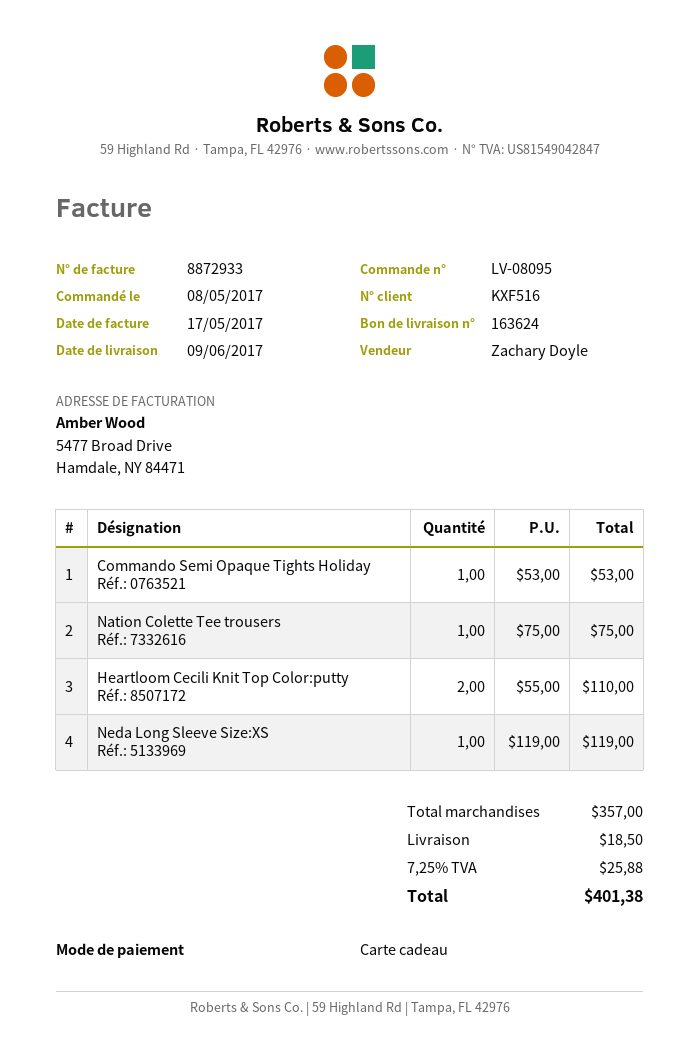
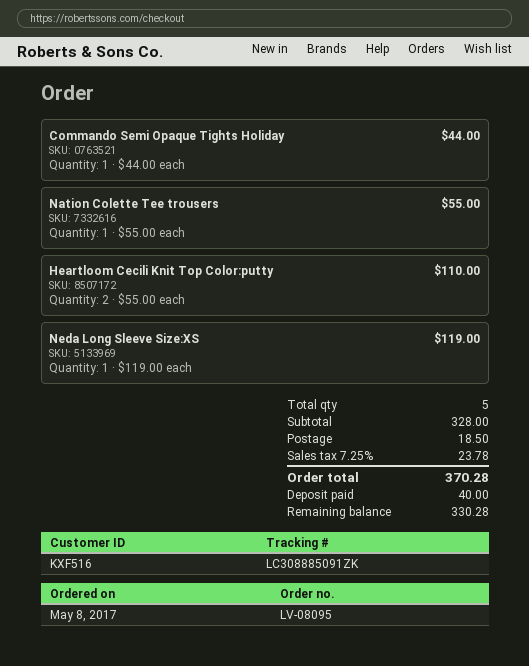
Commando Semi Opaque Tights Holiday: 1 x 53.00 = 53.00 -> 1 x 44.00 = 44.00
Nation Colette Tee trousers: 1 x 75.00 = 75.00 -> 1 x 55.00 = 55.00
subtotal: 357.00 -> 328.00
tax: 7.25% = 25.88 -> 7.25% = 23.78
total: 401.38 -> 370.28

